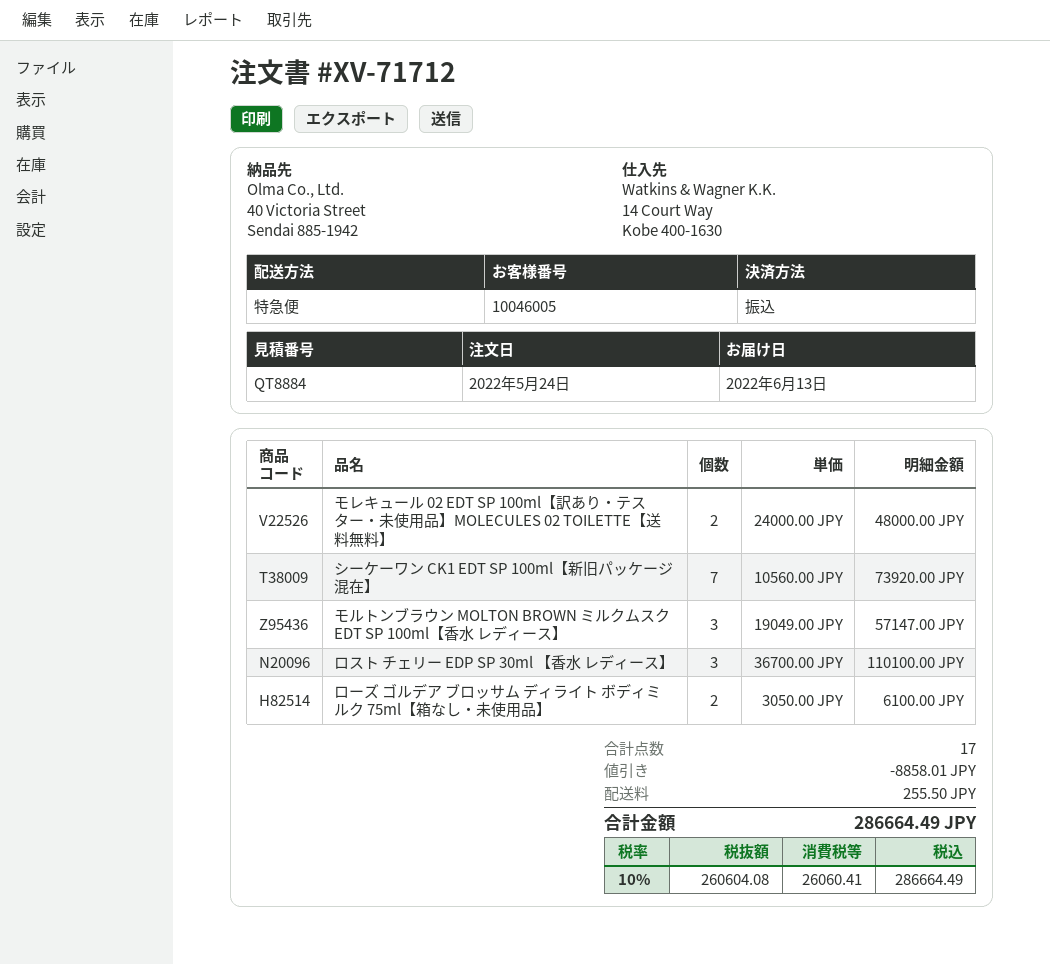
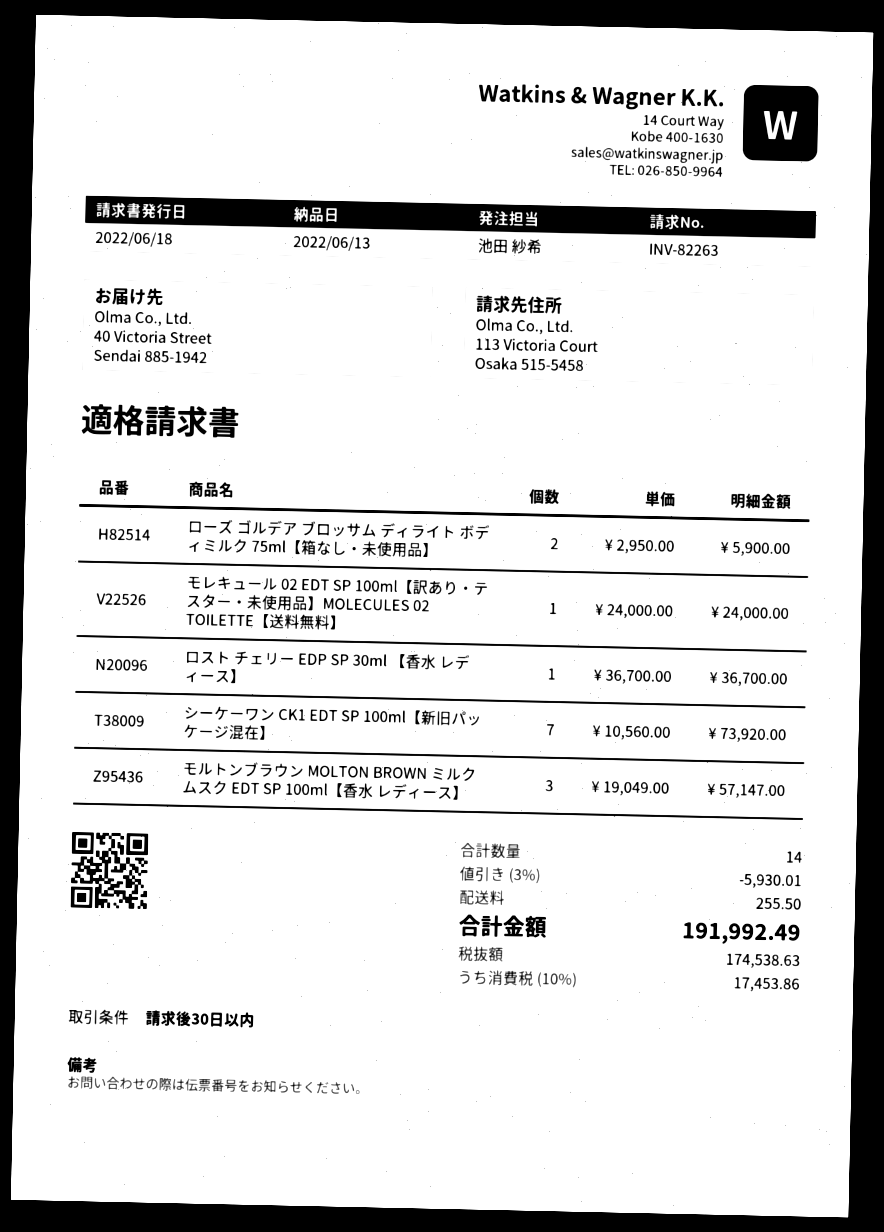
モレキュール 02 EDT SP 100ml【訳あり・テスター・未使用品】MOLECULES 02 TOILETTE【送料無料】: 2 x 24000.00 = 48000.00 -> 1 x 24000.00 = 24000.00
ロスト チェリー EDP SP 30ml 【香水 レディース】: 3 x 36700.00 = 110100.00 -> 1 x 36700.00 = 36700.00
ローズ ゴルデア ブロッサム ディライト ボディミルク 75ml【箱なし・未使用品】: 2 x 3050.00 = 6100.00 -> 2 x 2950.00 = 5900.00
total quantity: 17 -> 14
discount: 8858.01 -> 5930.01
net: 260604.08 -> 174538.63
tax: 10% = 26060.41 -> 10% = 17453.86
total: 286664.49 -> 191992.49

